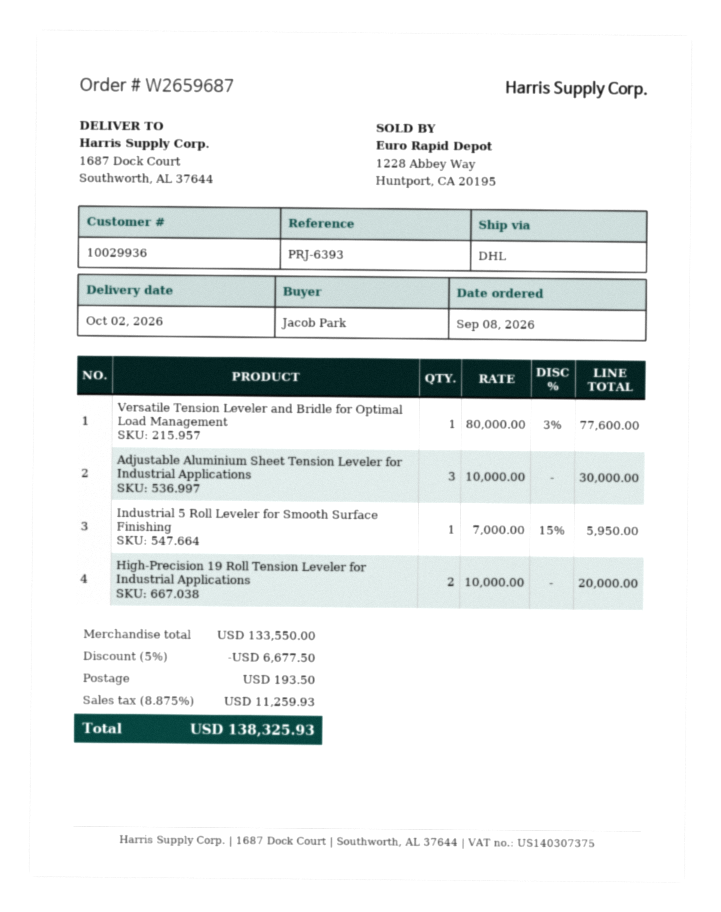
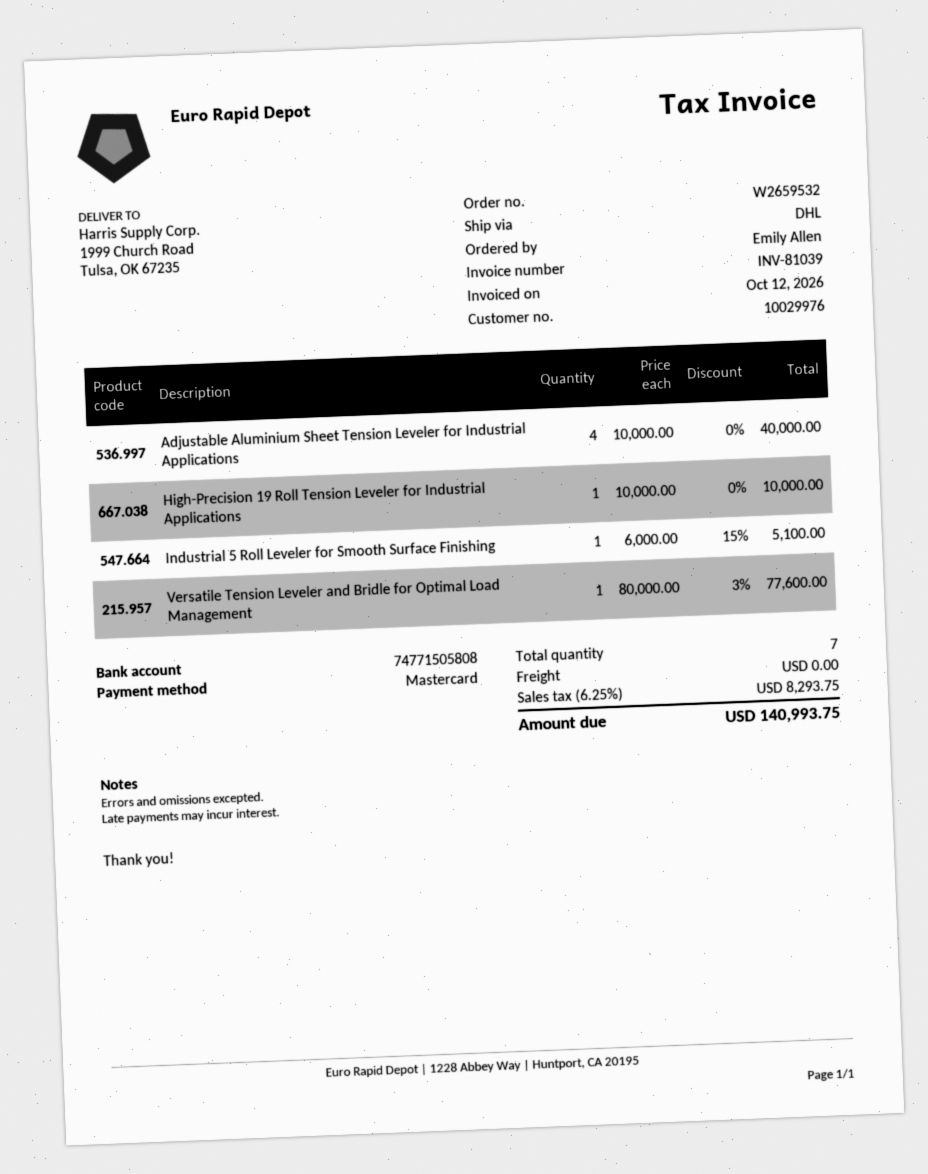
order number: W2659687 -> W2659532
customer number: 10029936 -> 10029976
ordered by: Jacob Park -> Emily Allen
ship to: 1687 Dock Court, Southworth, AL 37644 -> 1999 Church Road, Tulsa, OK 67235
Adjustable Aluminium Sheet Tension Leveler for Industrial Applications: 3 x 10000.00 = 30000.00 -> 4 x 10000.00 = 40000.00
Industrial 5 Roll Leveler for Smooth Surface Finishing: 1 x 7000.00 - 15% = 5950.00 -> 1 x 6000.00 - 15% = 5100.00
High-Precision 19 Roll Tension Leveler for Industrial Applications: 2 x 10000.00 = 20000.00 -> 1 x 10000.00 = 10000.00
discount: 5% = 6677.50 -> none
shipping: 193.50 -> 0.00
tax: 8.875% = 11259.93 -> 6.25% = 8293.75
total: 138325.93 -> 140993.75

